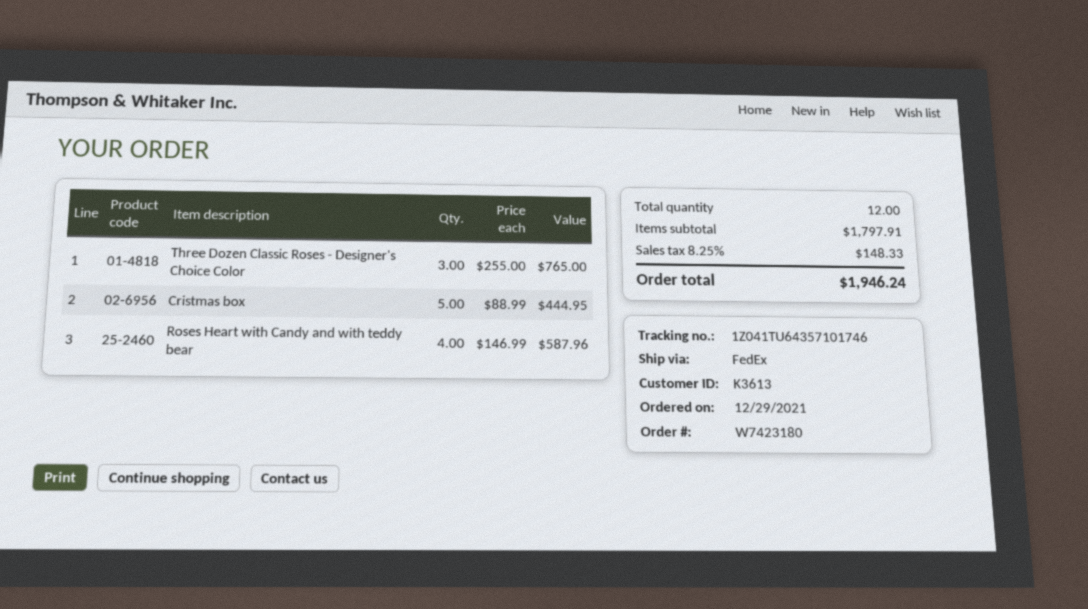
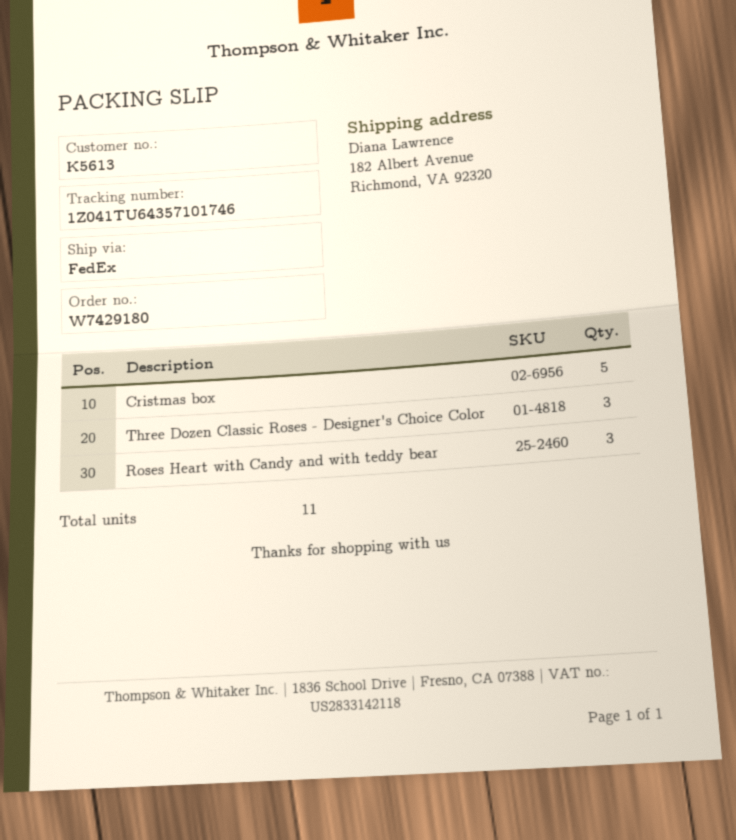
order number: W7423180 -> W7429180
customer number: K3613 -> K5613
Roses Heart with Candy and with teddy bear: 4 -> 3
total quantity: 12 -> 11

